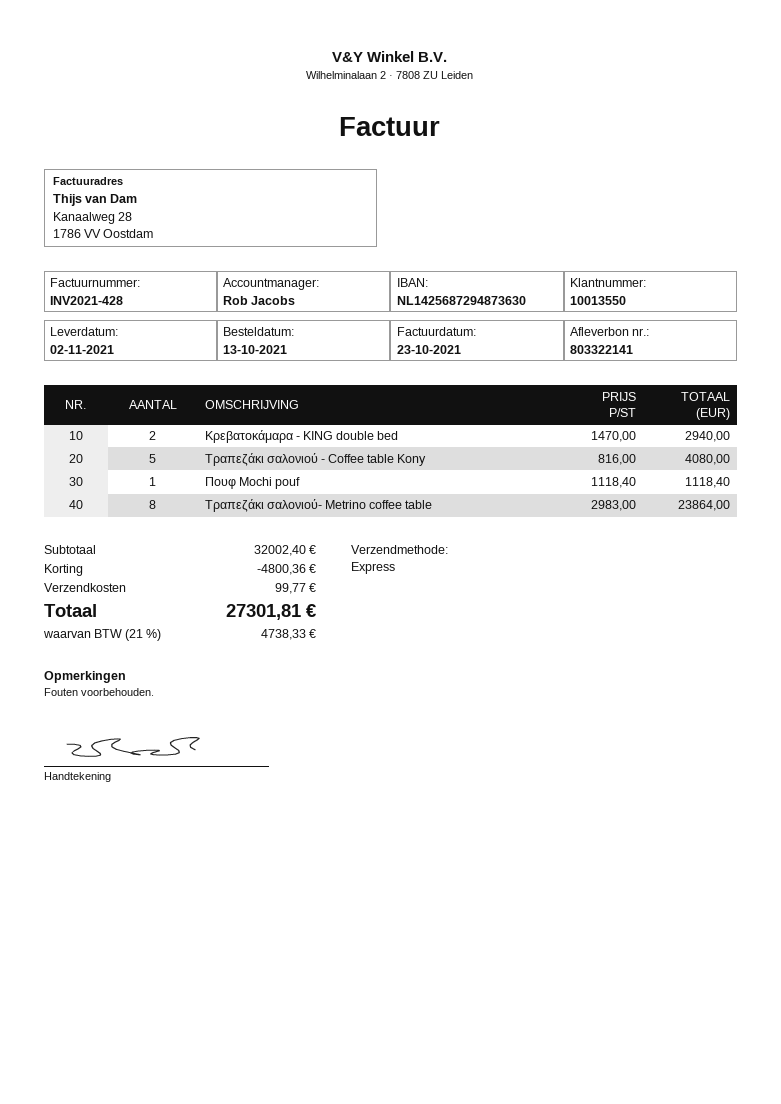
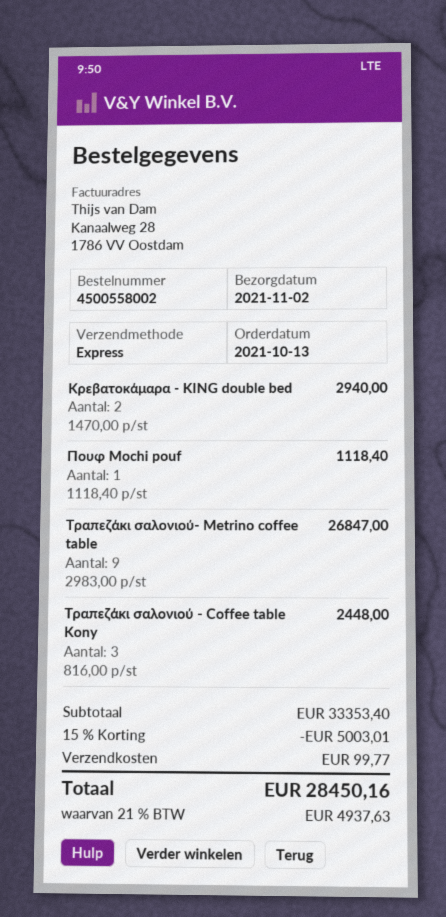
Τραπεζάκι σαλονιού - Coffee table Kony: 5 x 816.00 = 4080.00 -> 3 x 816.00 = 2448.00
Τραπεζάκι σαλονιού- Metrino coffee table: 8 x 2983.00 = 23864.00 -> 9 x 2983.00 = 26847.00
subtotal: 32002.40 -> 33353.40
discount: 4800.36 -> 5003.01
tax: 21% = 4738.33 -> 21% = 4937.63
total: 27301.81 -> 28450.16

